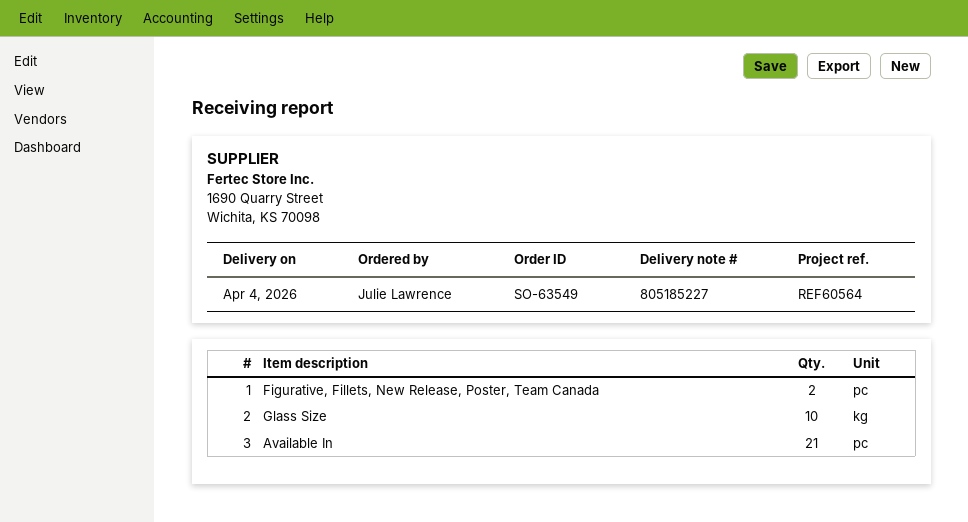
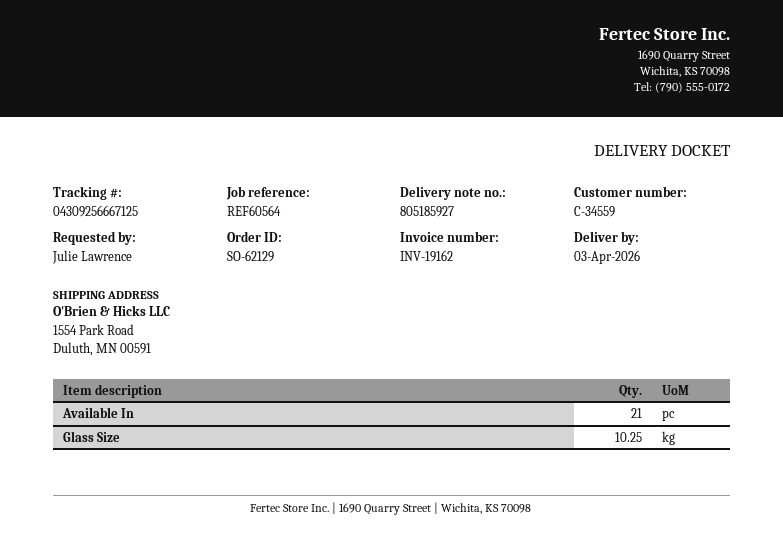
order number: SO-63549 -> SO-62129
delivery note number: 805185227 -> 805185927
delivery date: 2026-04-04 -> 2026-04-03
Figurative, Fillets, New Release, Poster, Team Canada: 2 -> none
Glass Size: 10 -> 10.25

